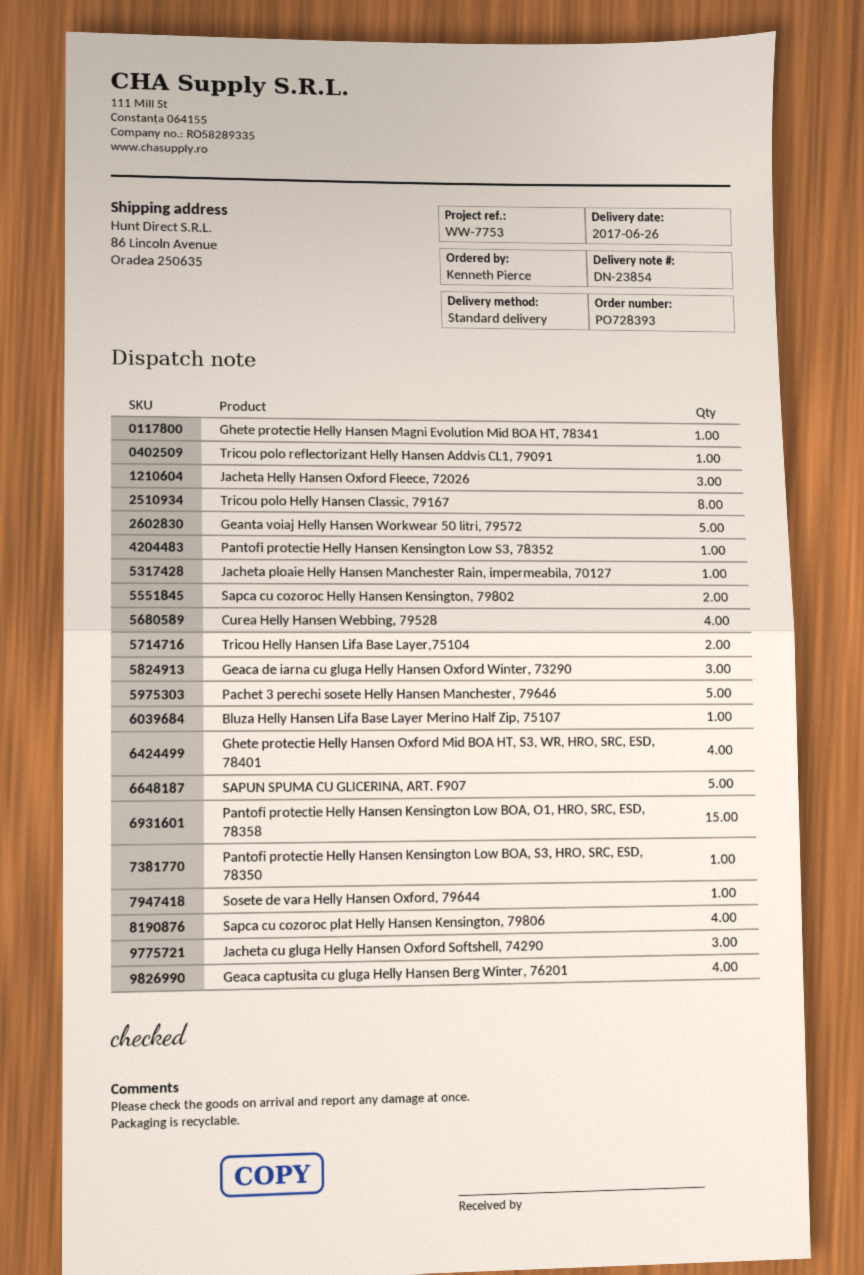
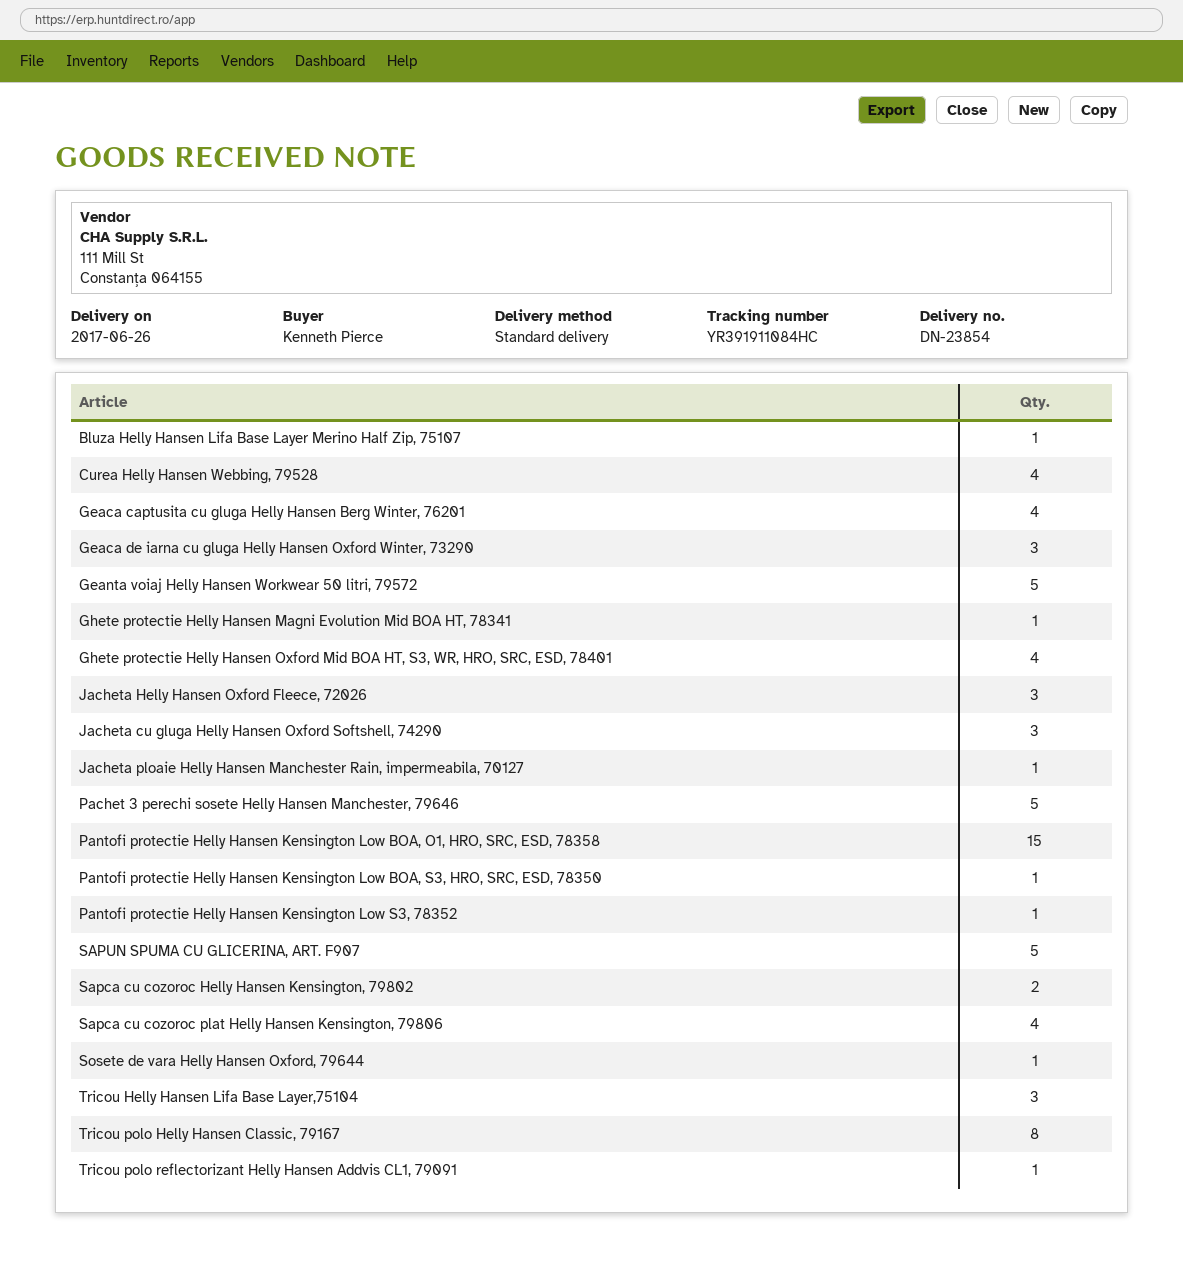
Tricou Helly Hansen Lifa Base Layer,75104: 2 -> 3

